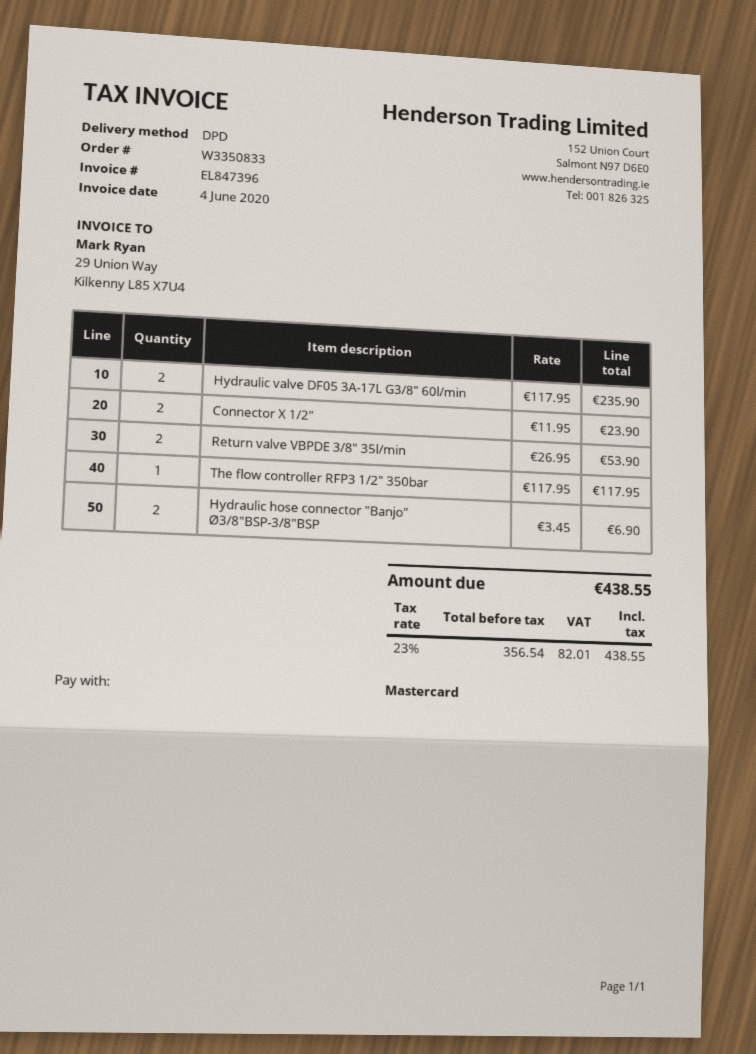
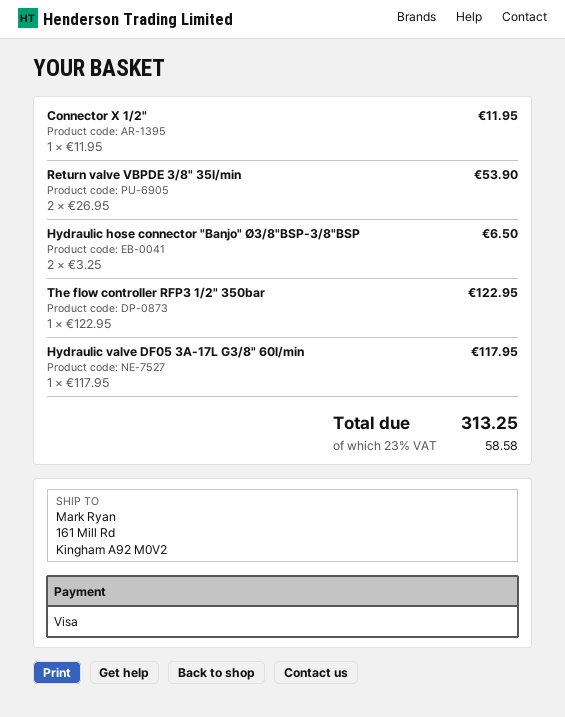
payment method: Mastercard -> Visa
Hydraulic valve DF05 3A-17L G3/8" 60l/min: 2 x 117.95 = 235.90 -> 1 x 117.95 = 117.95
Connector X 1/2": 2 x 11.95 = 23.90 -> 1 x 11.95 = 11.95
The flow controller RFP3 1/2" 350bar: 1 x 117.95 = 117.95 -> 1 x 122.95 = 122.95
Hydraulic hose connector "Banjo" Ø3/8"BSP-3/8"BSP: 2 x 3.45 = 6.90 -> 2 x 3.25 = 6.50
tax: 23% = 82.01 -> 23% = 58.58
total: 438.55 -> 313.25

